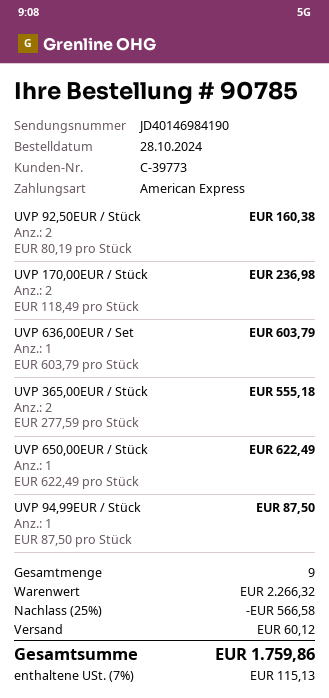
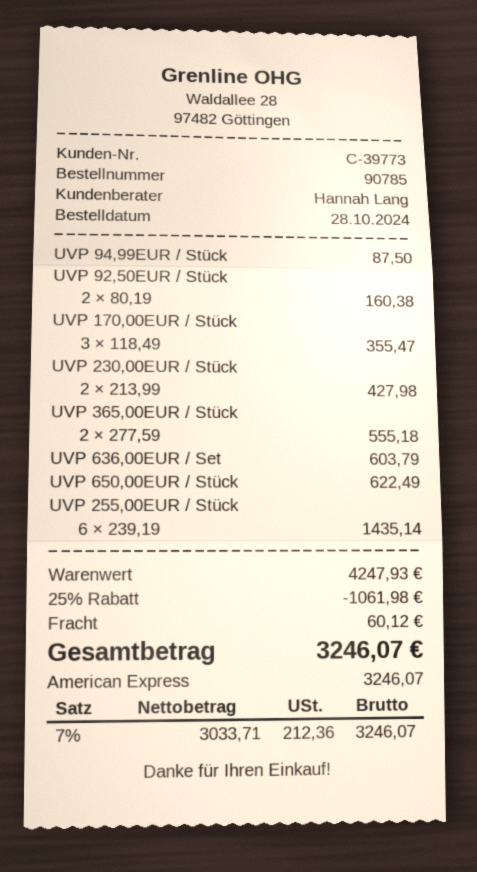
UVP 170,00EUR / Stück: 2 x 118.49 = 236.98 -> 3 x 118.49 = 355.47
UVP 230,00EUR / Stück: none -> 2 x 213.99 = 427.98
UVP 255,00EUR / Stück: none -> 6 x 239.19 = 1435.14
subtotal: 2266.32 -> 4247.93
discount: 25% = 566.58 -> 25% = 1061.98
tax: 7% = 115.13 -> 7% = 212.36
total: 1759.86 -> 3246.07

